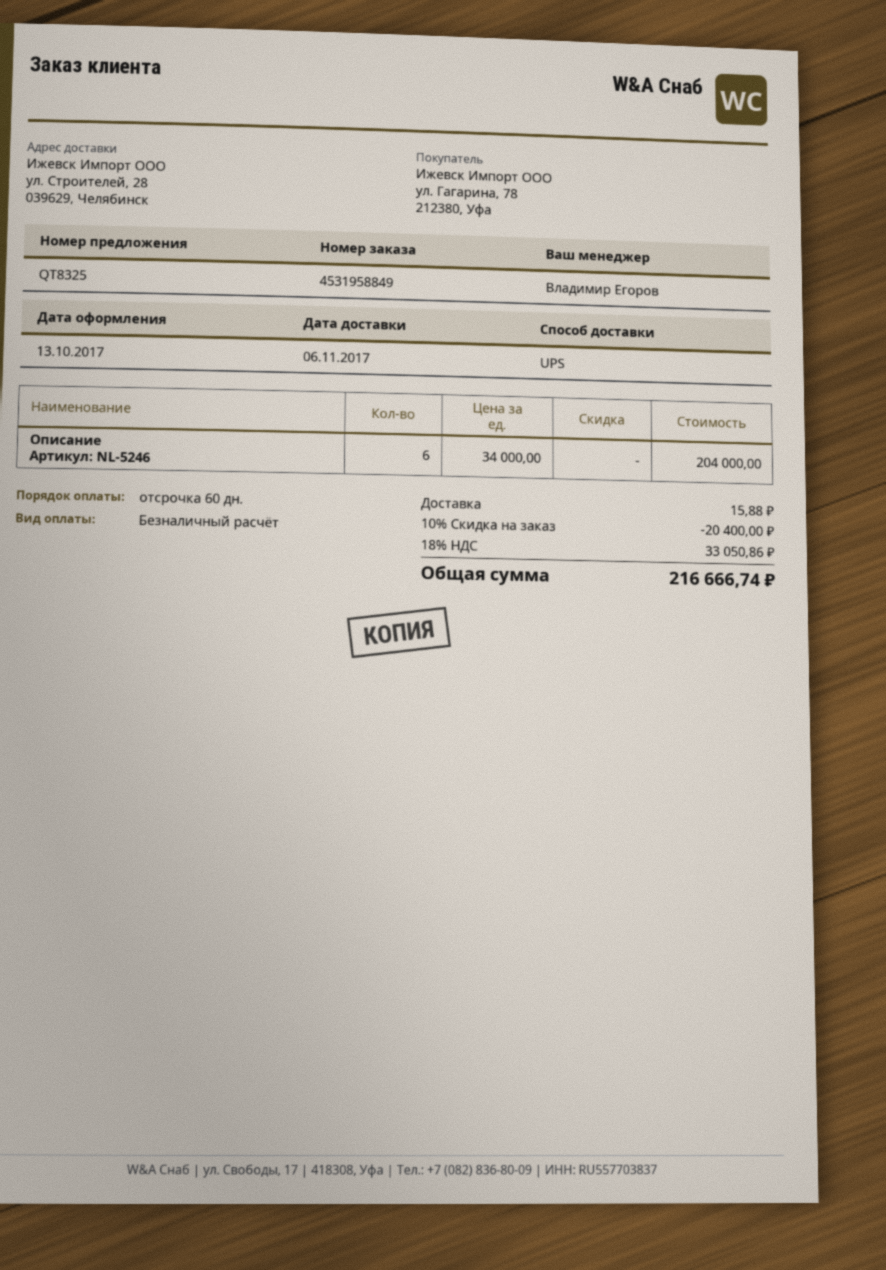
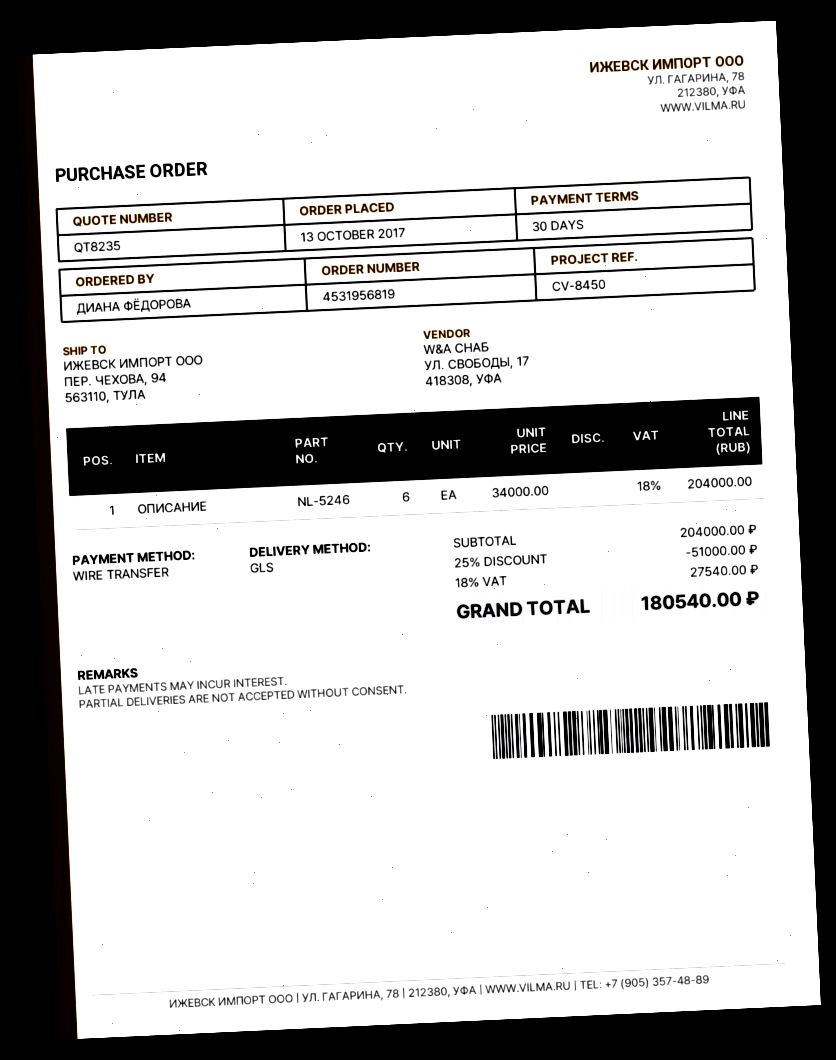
quote number: QT8325 -> QT8235
order number: 4531958849 -> 4531956819
payment terms: 60 days -> 30 days
shipping method: UPS -> GLS
ship to: ул. Строителей, 28, 039629, Челябинск -> ПЕР. ЧЕХОВА, 94, 563110, ТУЛА
discount: 10% = 20400.00 -> 25% = 51000.00
shipping: 15.88 -> none
tax: 18% = 33050.86 -> 18% = 27540.00
total: 216666.74 -> 180540.00

